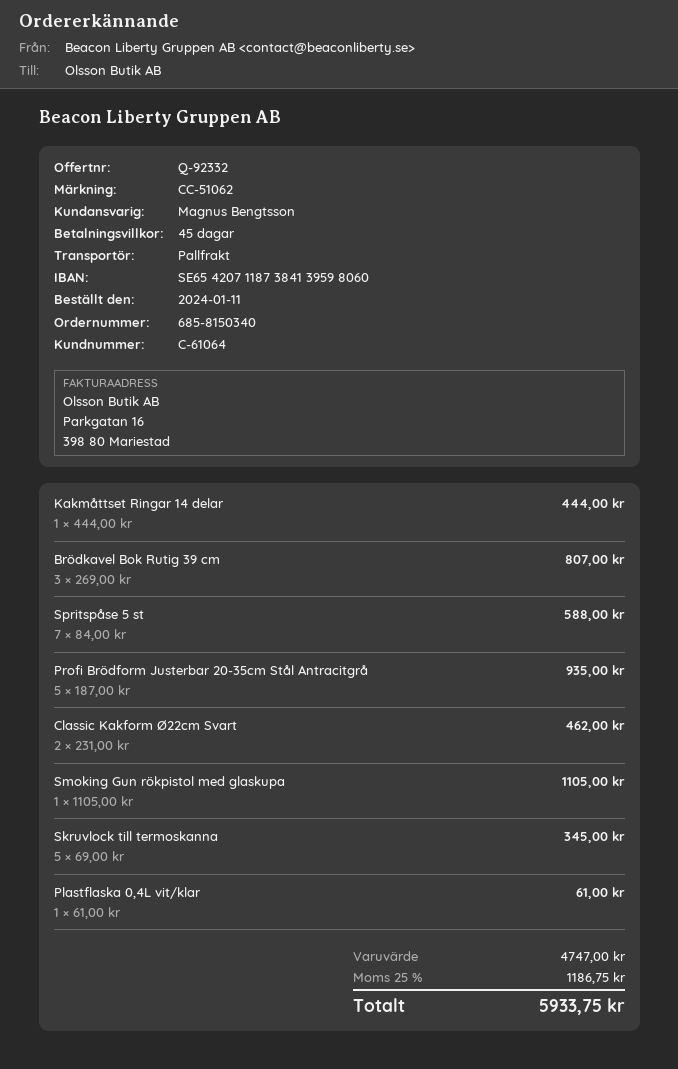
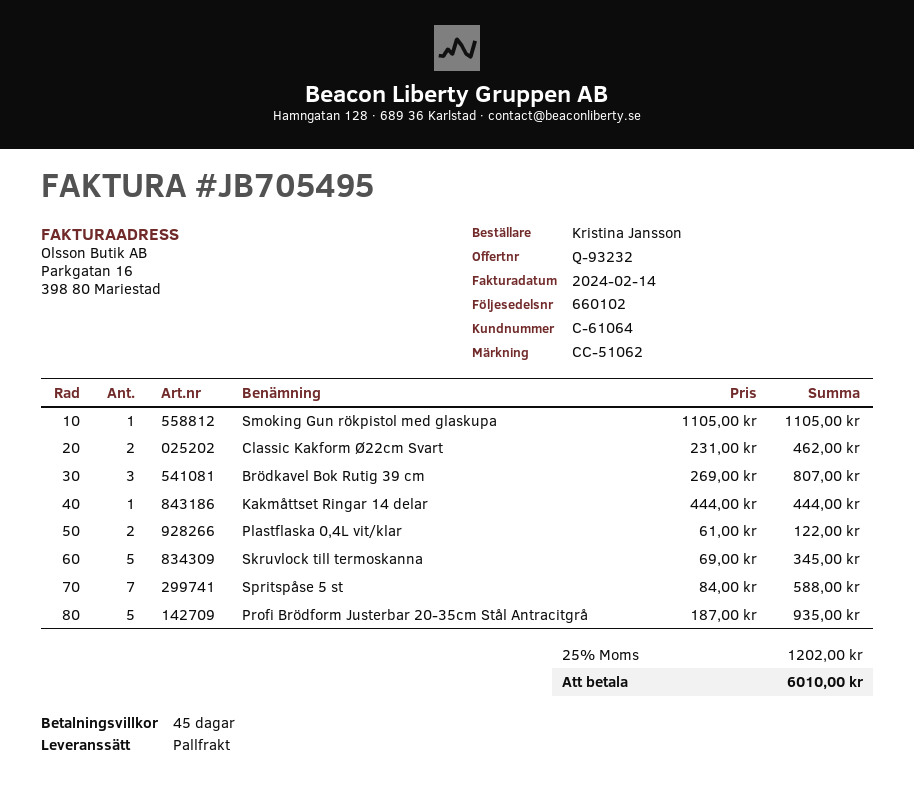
quote number: Q-92332 -> Q-93232
Plastflaska 0,4L vit/klar: 1 x 61.00 = 61.00 -> 2 x 61.00 = 122.00
tax: 25% = 1186.75 -> 25% = 1202.00
total: 5933.75 -> 6010.00

